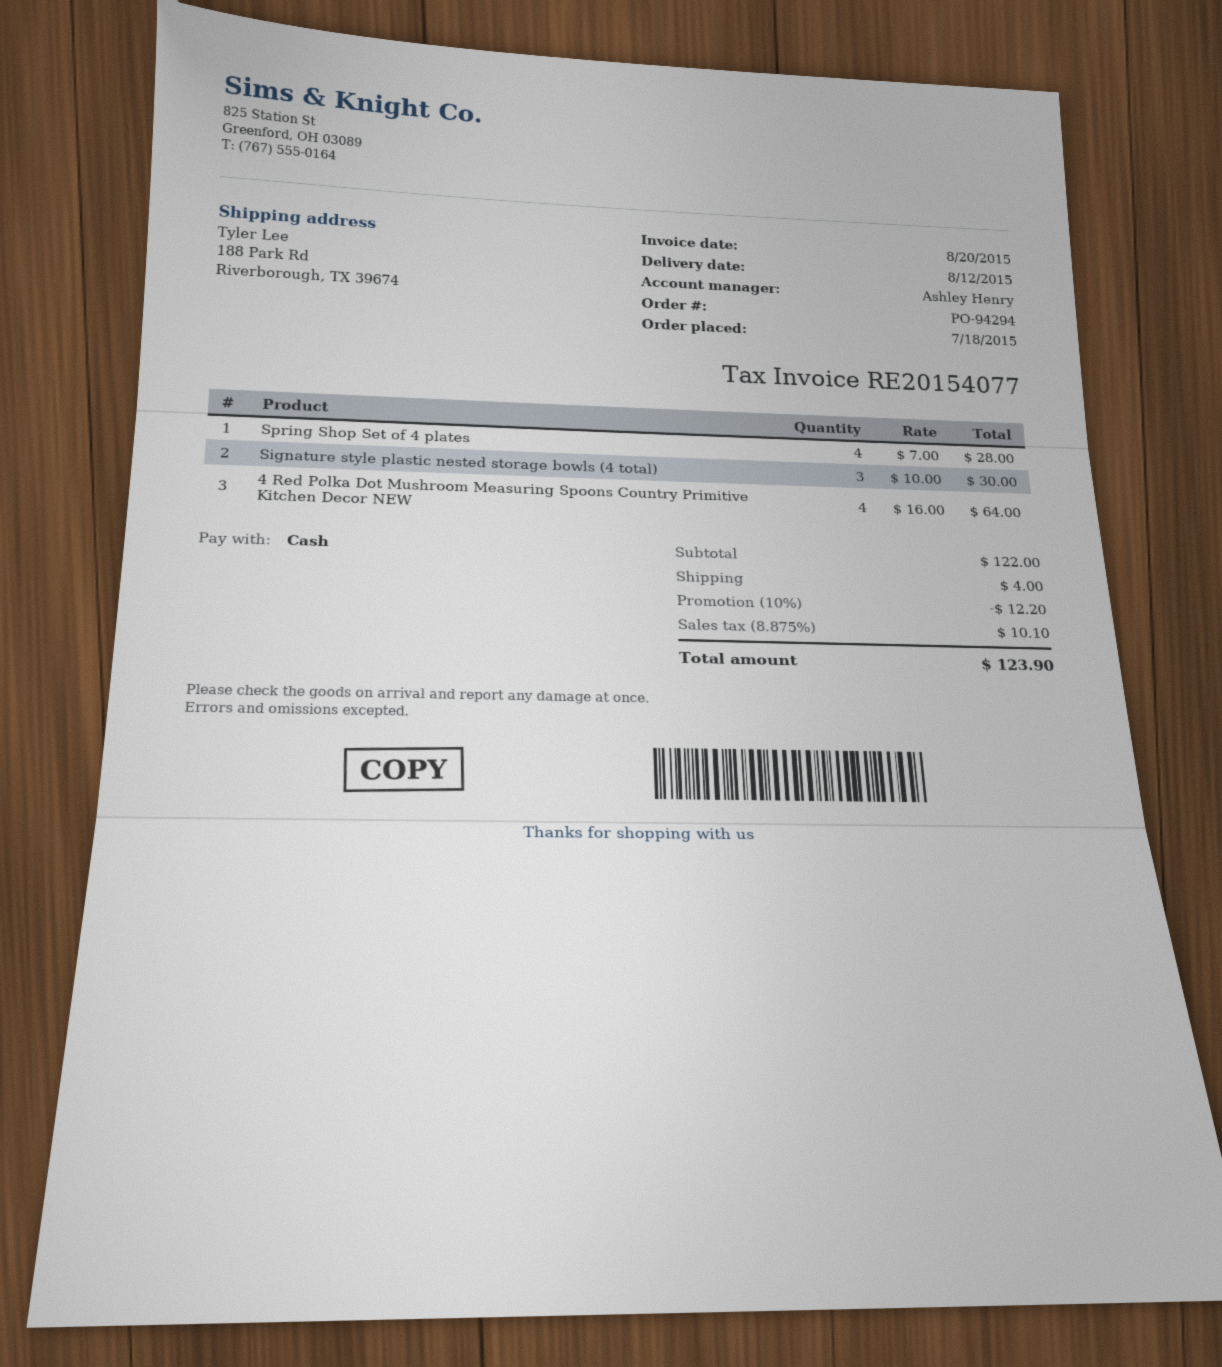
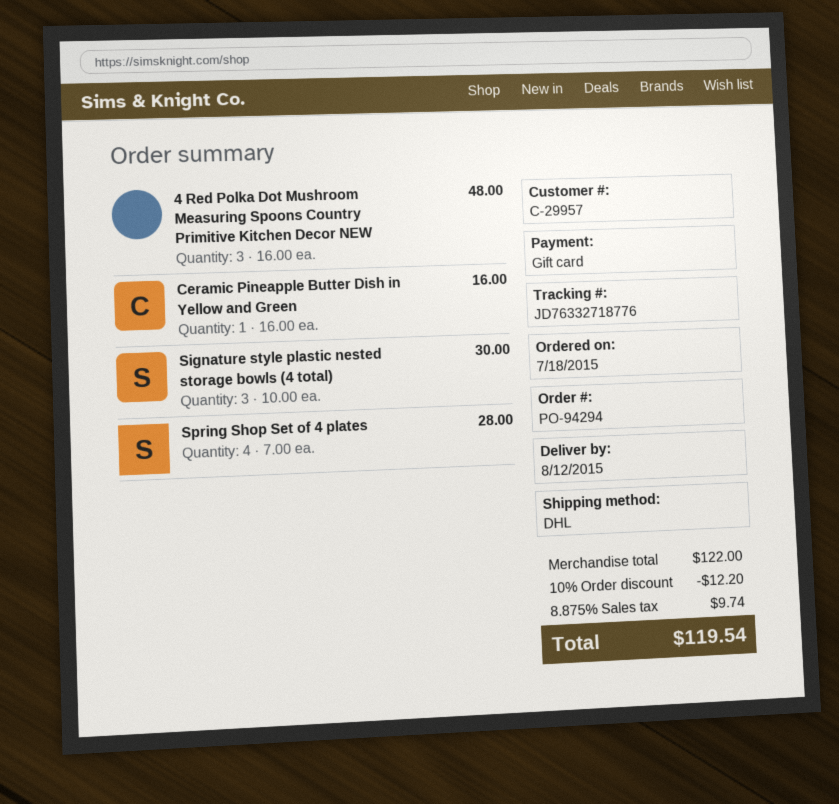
payment method: cash -> gift card
4 Red Polka Dot Mushroom Measuring Spoons Country Primitive Kitchen Decor NEW: 4 x 16.00 = 64.00 -> 3 x 16.00 = 48.00
Ceramic Pineapple Butter Dish in Yellow and Green: none -> 1 x 16.00 = 16.00
shipping: 4.00 -> none
tax: 8.875% = 10.10 -> 8.875% = 9.74
total: 123.90 -> 119.54

